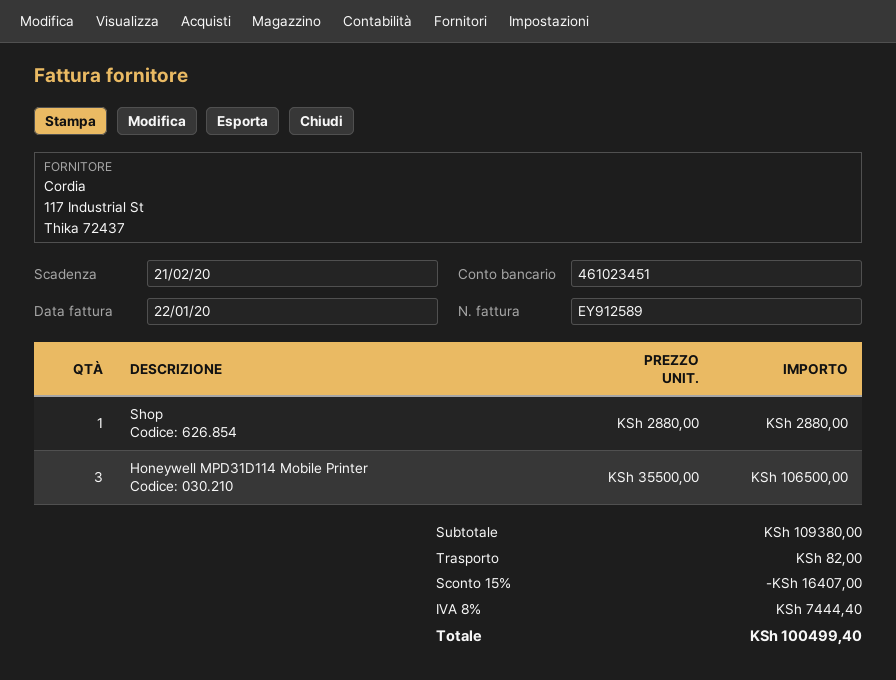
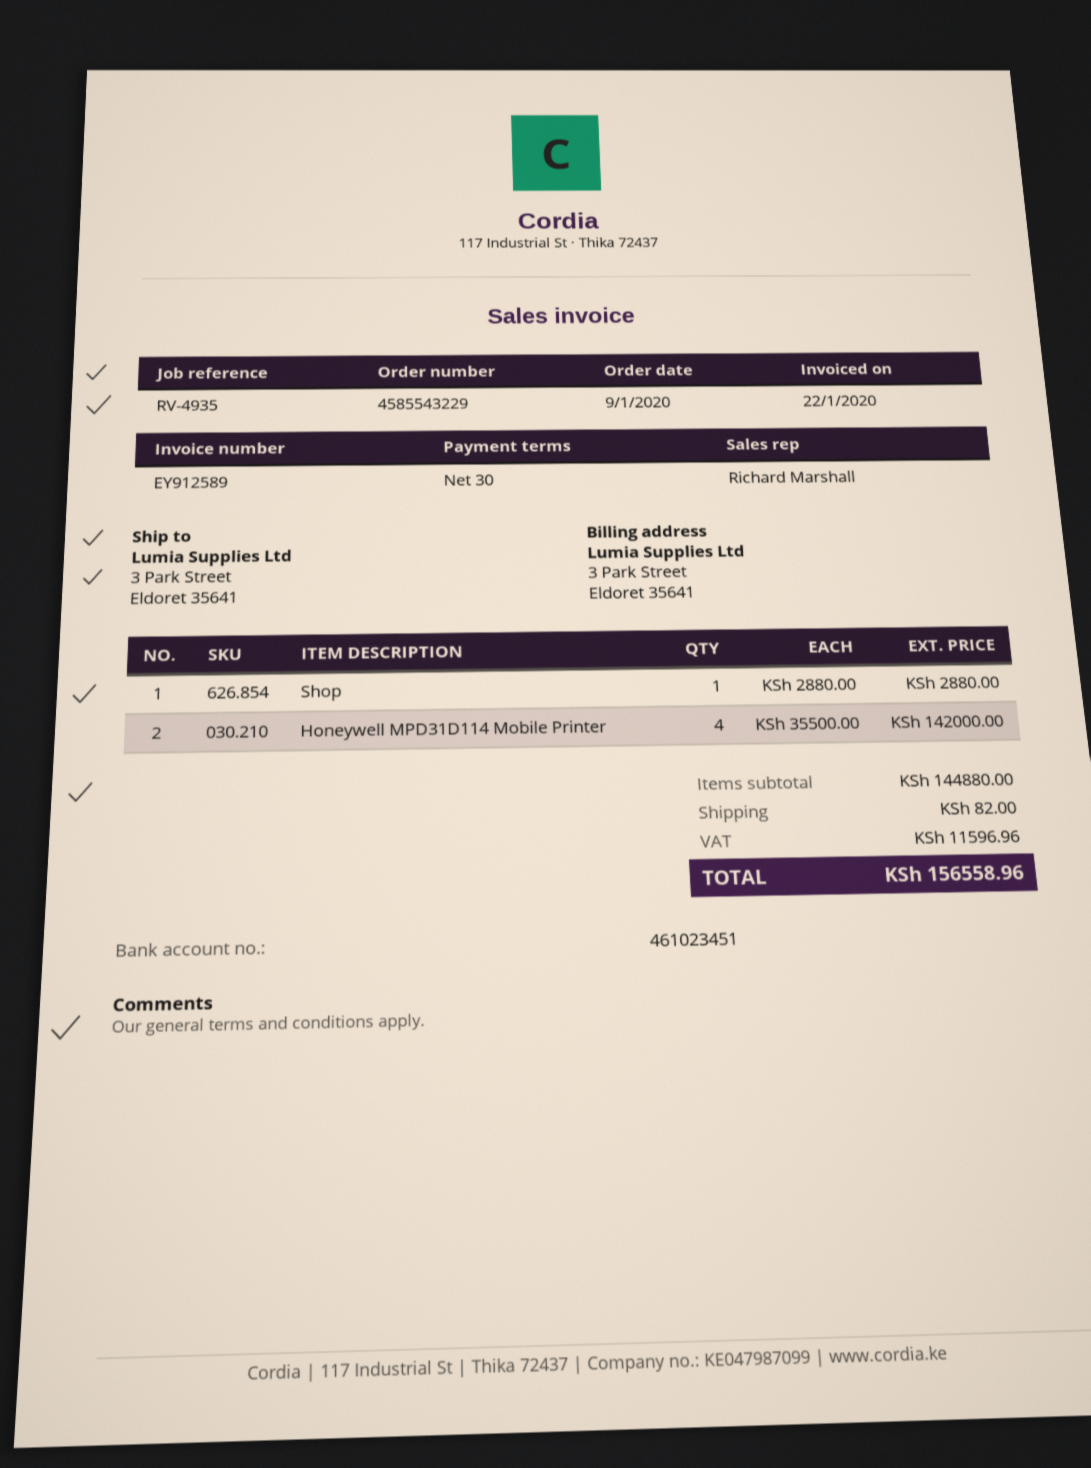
Honeywell MPD31D114 Mobile Printer: 3 x 35500.00 = 106500.00 -> 4 x 35500.00 = 142000.00
subtotal: 109380.00 -> 144880.00
discount: 15% = 16407.00 -> none
tax: 7444.40 -> 11596.96
total: 100499.40 -> 156558.96

